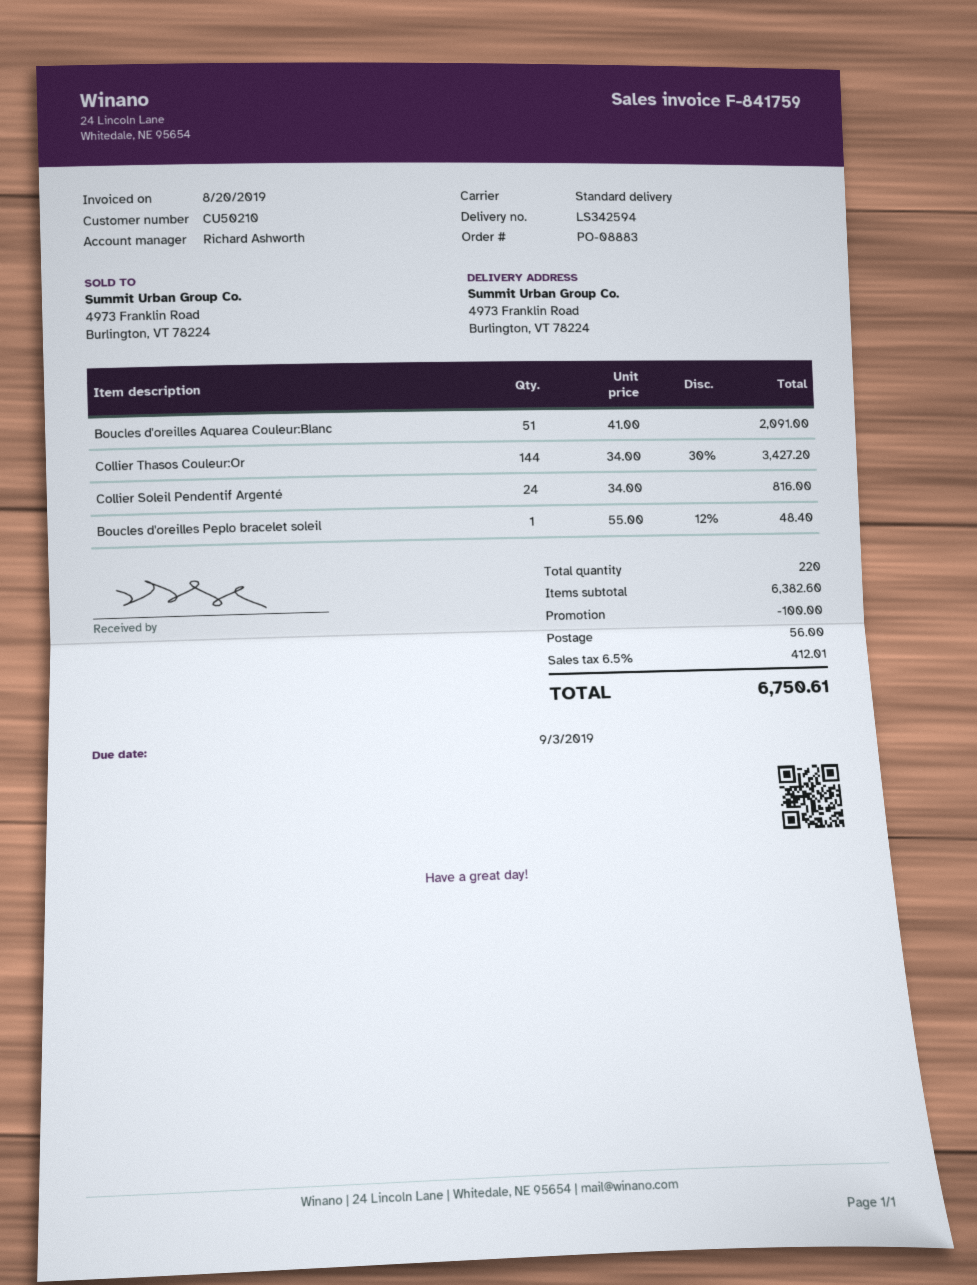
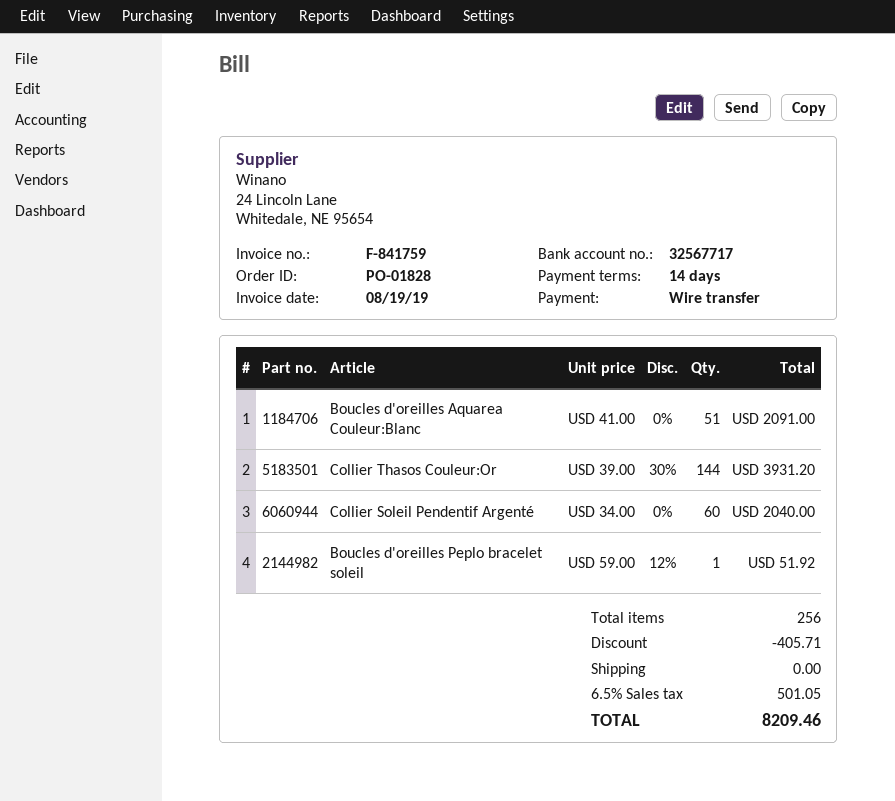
order number: PO-08883 -> PO-01828
invoice date: 2019-08-20 -> 2019-08-19
Collier Thasos Couleur:Or: 144 x 34.00 - 30% = 3427.20 -> 144 x 39.00 - 30% = 3931.20
Collier Soleil Pendentif Argenté: 24 x 34.00 = 816.00 -> 60 x 34.00 = 2040.00
Boucles d'oreilles Peplo bracelet soleil: 1 x 55.00 - 12% = 48.40 -> 1 x 59.00 - 12% = 51.92
total quantity: 220 -> 256
discount: 100.00 -> 405.71
shipping: 56.00 -> 0.00
tax: 6.5% = 412.01 -> 6.5% = 501.05
total: 6750.61 -> 8209.46

